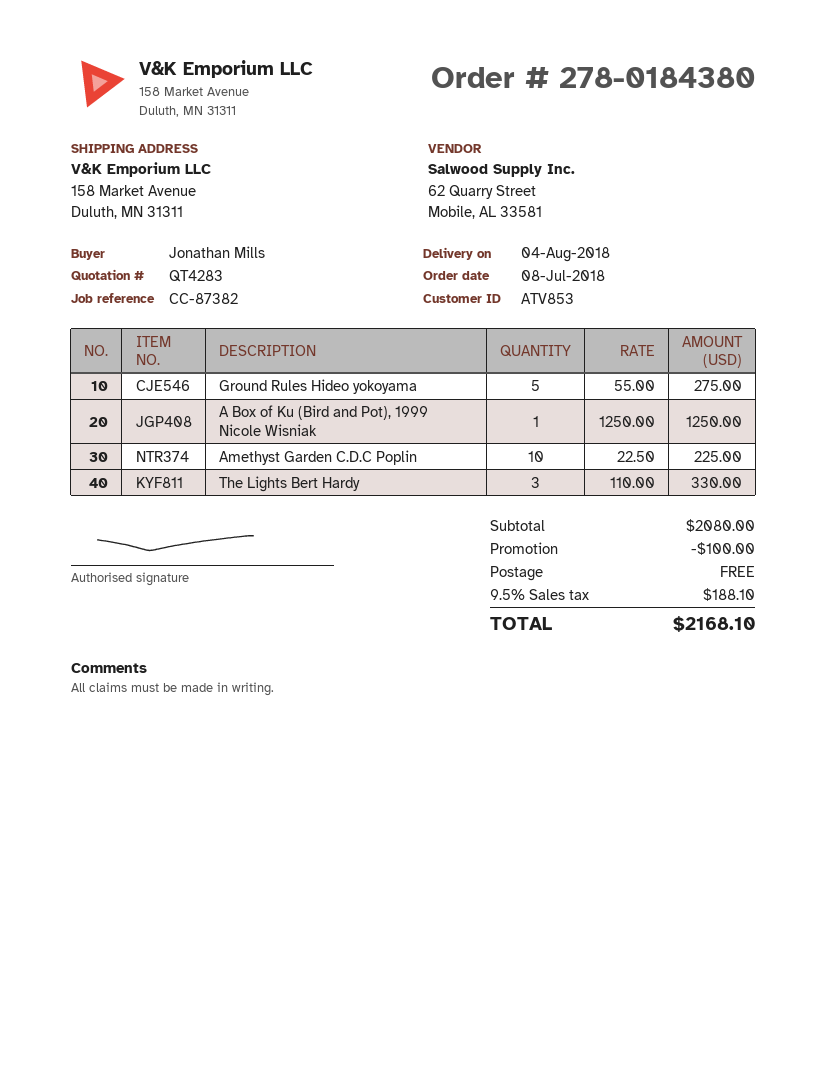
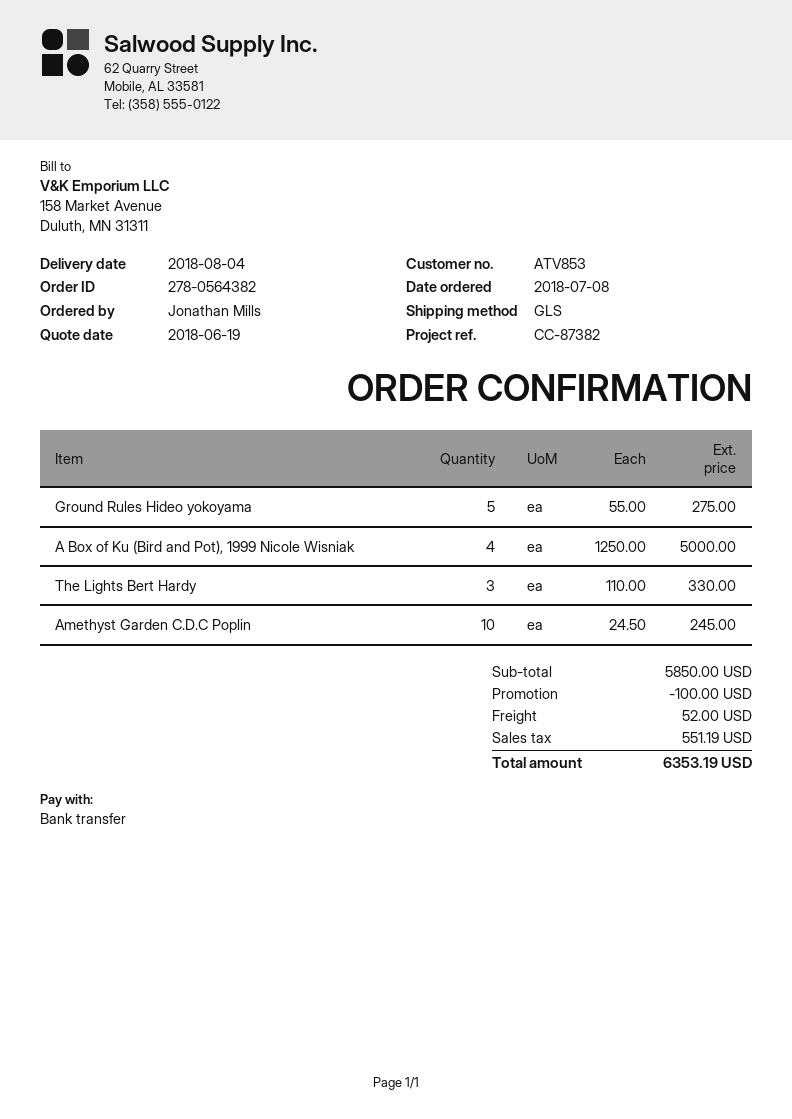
order number: 278-0184380 -> 278-0564382
A Box of Ku (Bird and Pot), 1999 Nicole Wisniak: 1 x 1250.00 = 1250.00 -> 4 x 1250.00 = 5000.00
Amethyst Garden C.D.C Poplin: 10 x 22.50 = 225.00 -> 10 x 24.50 = 245.00
subtotal: 2080.00 -> 5850.00
shipping: 0.00 -> 52.00
tax: 188.10 -> 551.19
total: 2168.10 -> 6353.19

